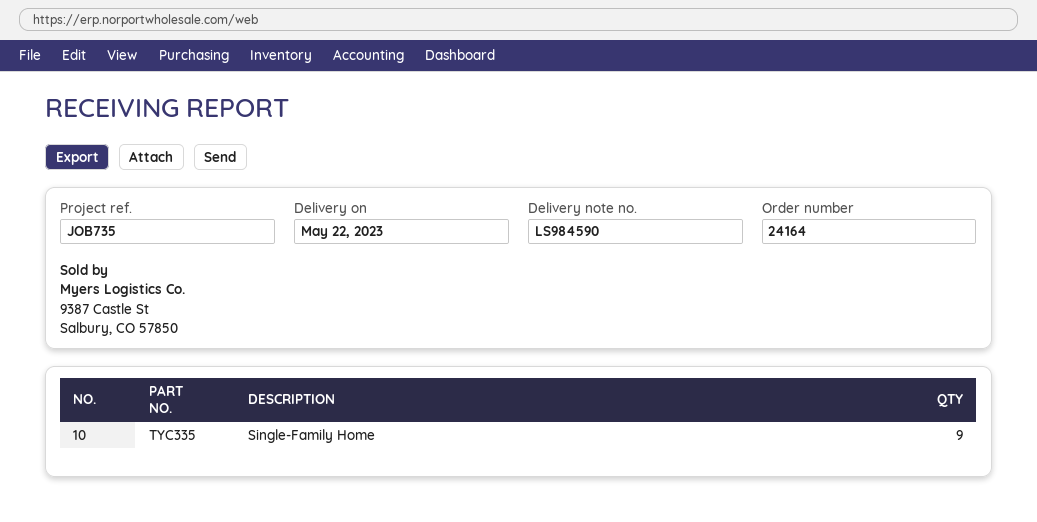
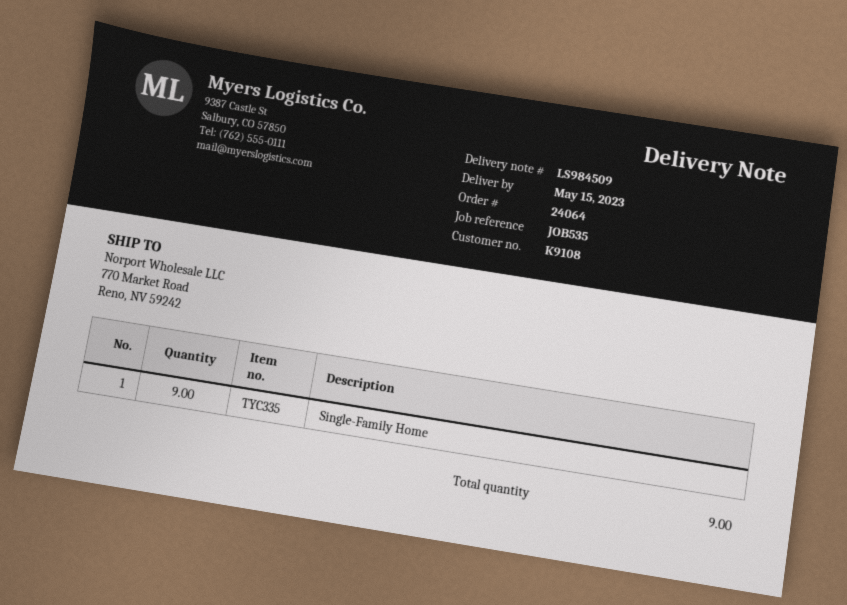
order number: 24164 -> 24064
delivery note number: LS984590 -> LS984509
delivery date: 2023-05-22 -> 2023-05-15
reference: JOB735 -> JOB535

